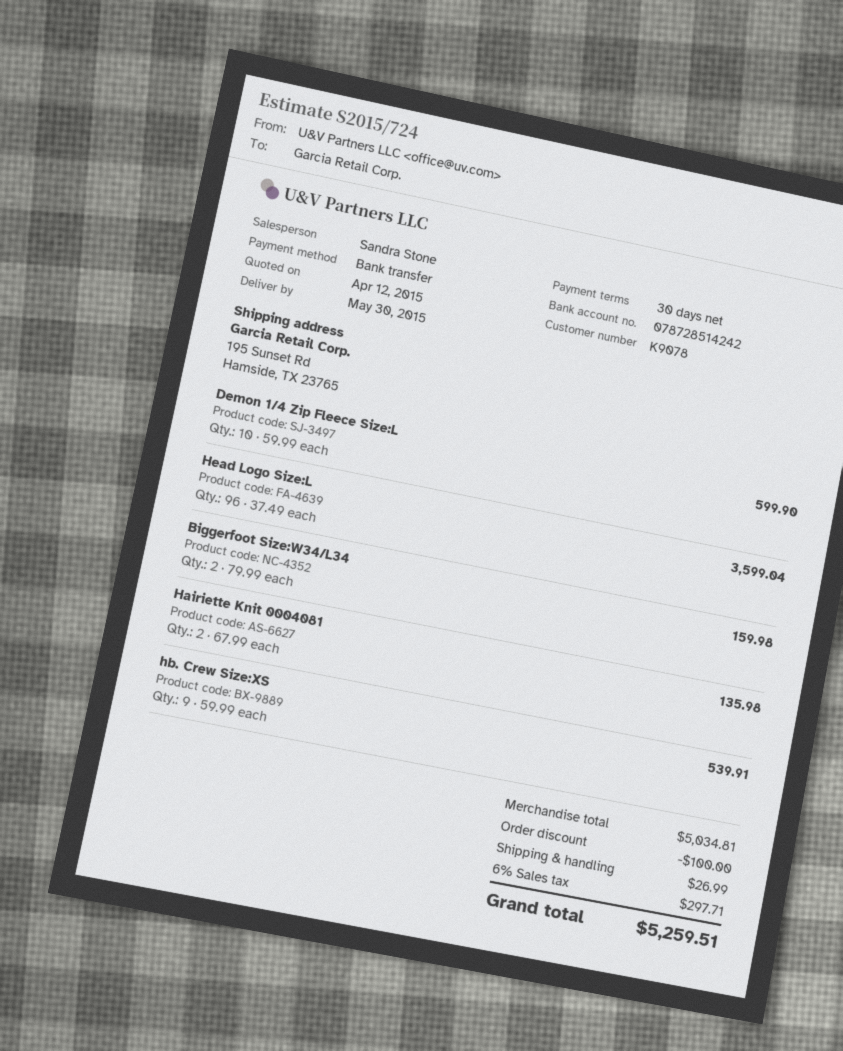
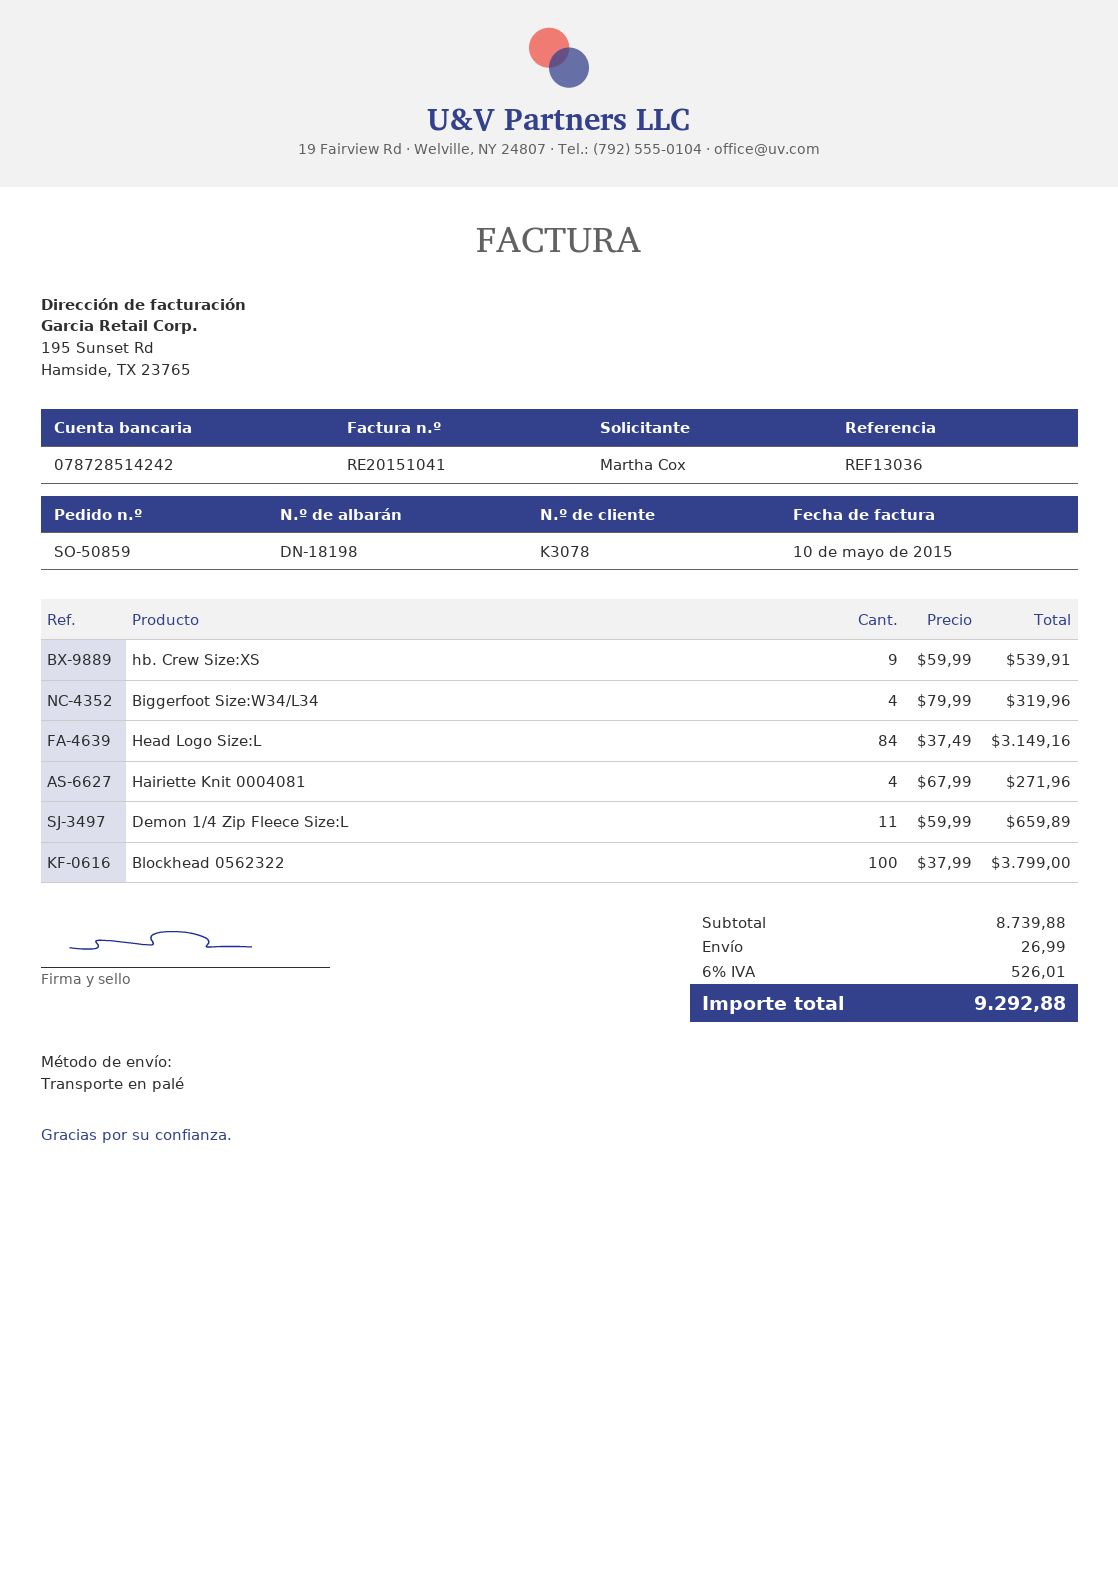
customer number: K9078 -> K3078
Demon 1/4 Zip Fleece Size:L: 10 x 59.99 = 599.90 -> 11 x 59.99 = 659.89
Head Logo Size:L: 96 x 37.49 = 3599.04 -> 84 x 37.49 = 3149.16
Biggerfoot Size:W34/L34: 2 x 79.99 = 159.98 -> 4 x 79.99 = 319.96
Hairiette Knit 0004081: 2 x 67.99 = 135.98 -> 4 x 67.99 = 271.96
Blockhead 0562322: none -> 100 x 37.99 = 3799.00
subtotal: 5034.81 -> 8739.88
discount: 100.00 -> none
tax: 6% = 297.71 -> 6% = 526.01
total: 5259.51 -> 9292.88

